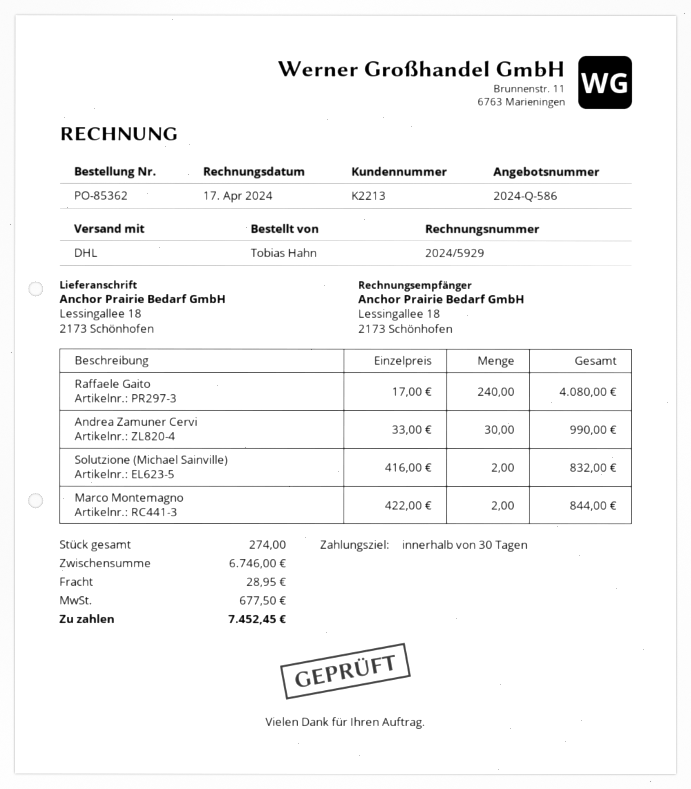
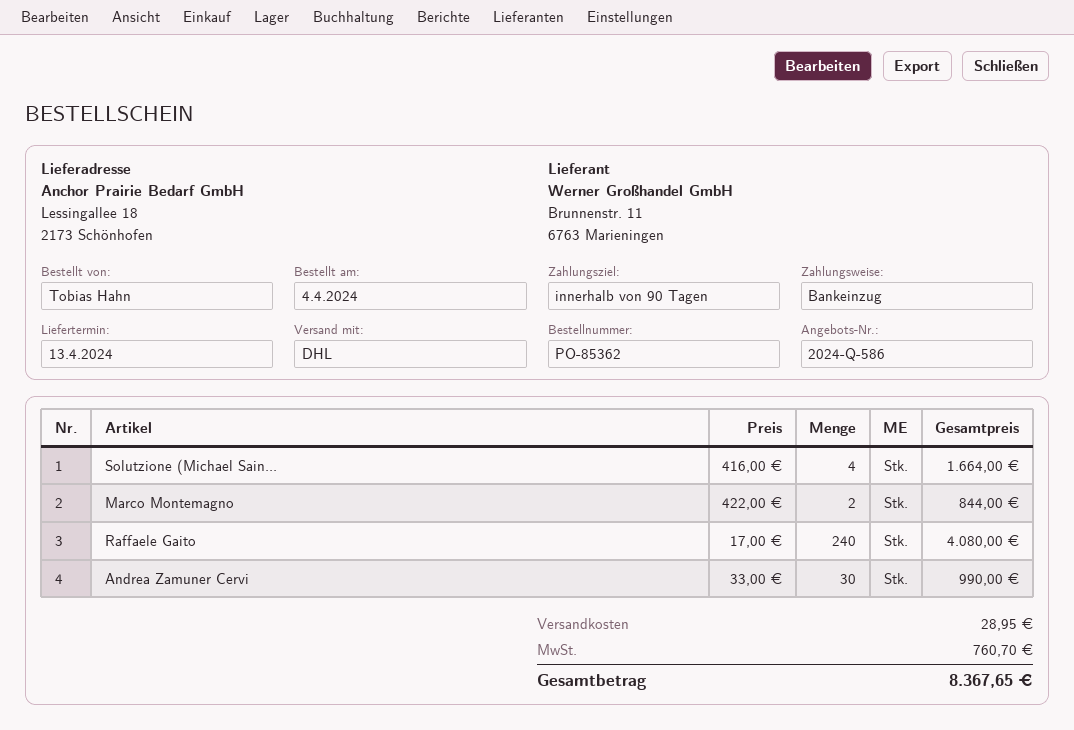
payment terms: 30 days -> 90 days
Solutzione (Michael Sainville): 2 x 416.00 = 832.00 -> 4 x 416.00 = 1664.00
tax: 677.50 -> 760.70
total: 7452.45 -> 8367.65

